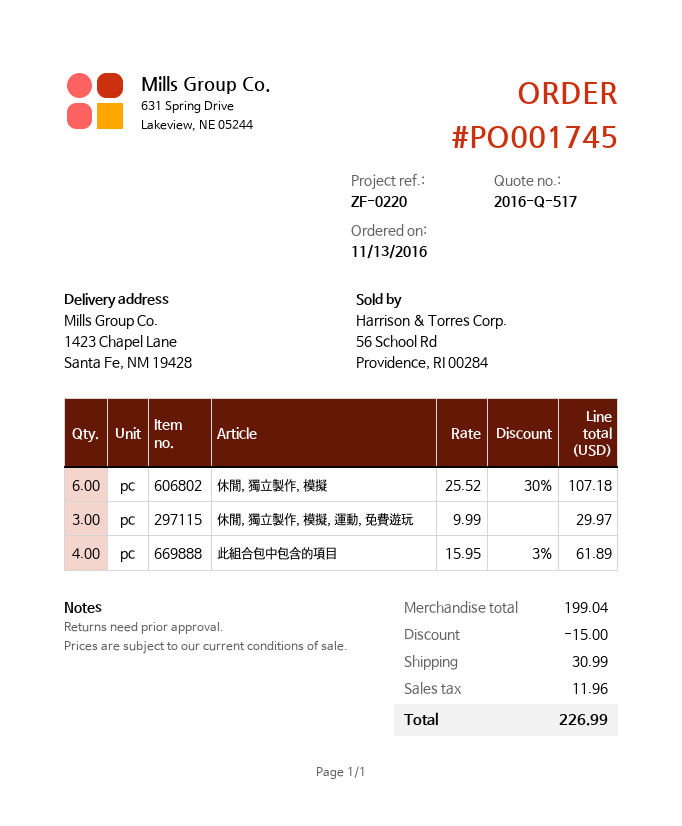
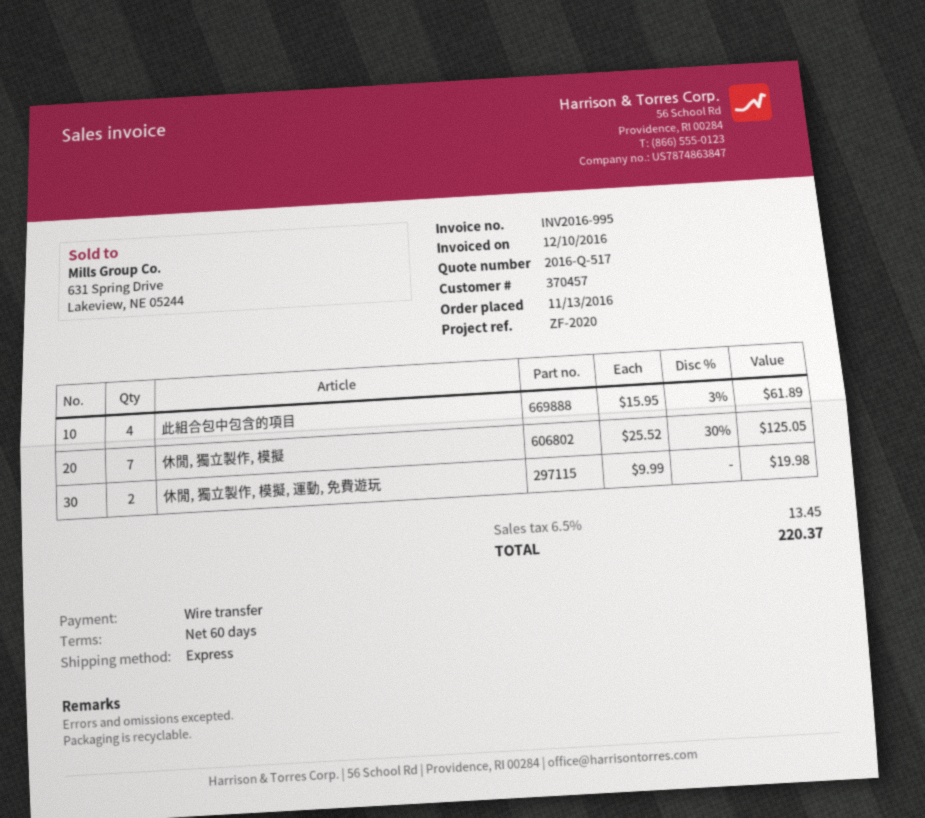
reference: ZF-0220 -> ZF-2020
休閒, 獨立製作, 模擬: 6 x 25.52 - 30% = 107.18 -> 7 x 25.52 - 30% = 125.05
休閒, 獨立製作, 模擬, 運動, 免費遊玩: 3 x 9.99 = 29.97 -> 2 x 9.99 = 19.98
discount: 15.00 -> none
shipping: 30.99 -> none
tax: 11.96 -> 13.45
total: 226.99 -> 220.37

